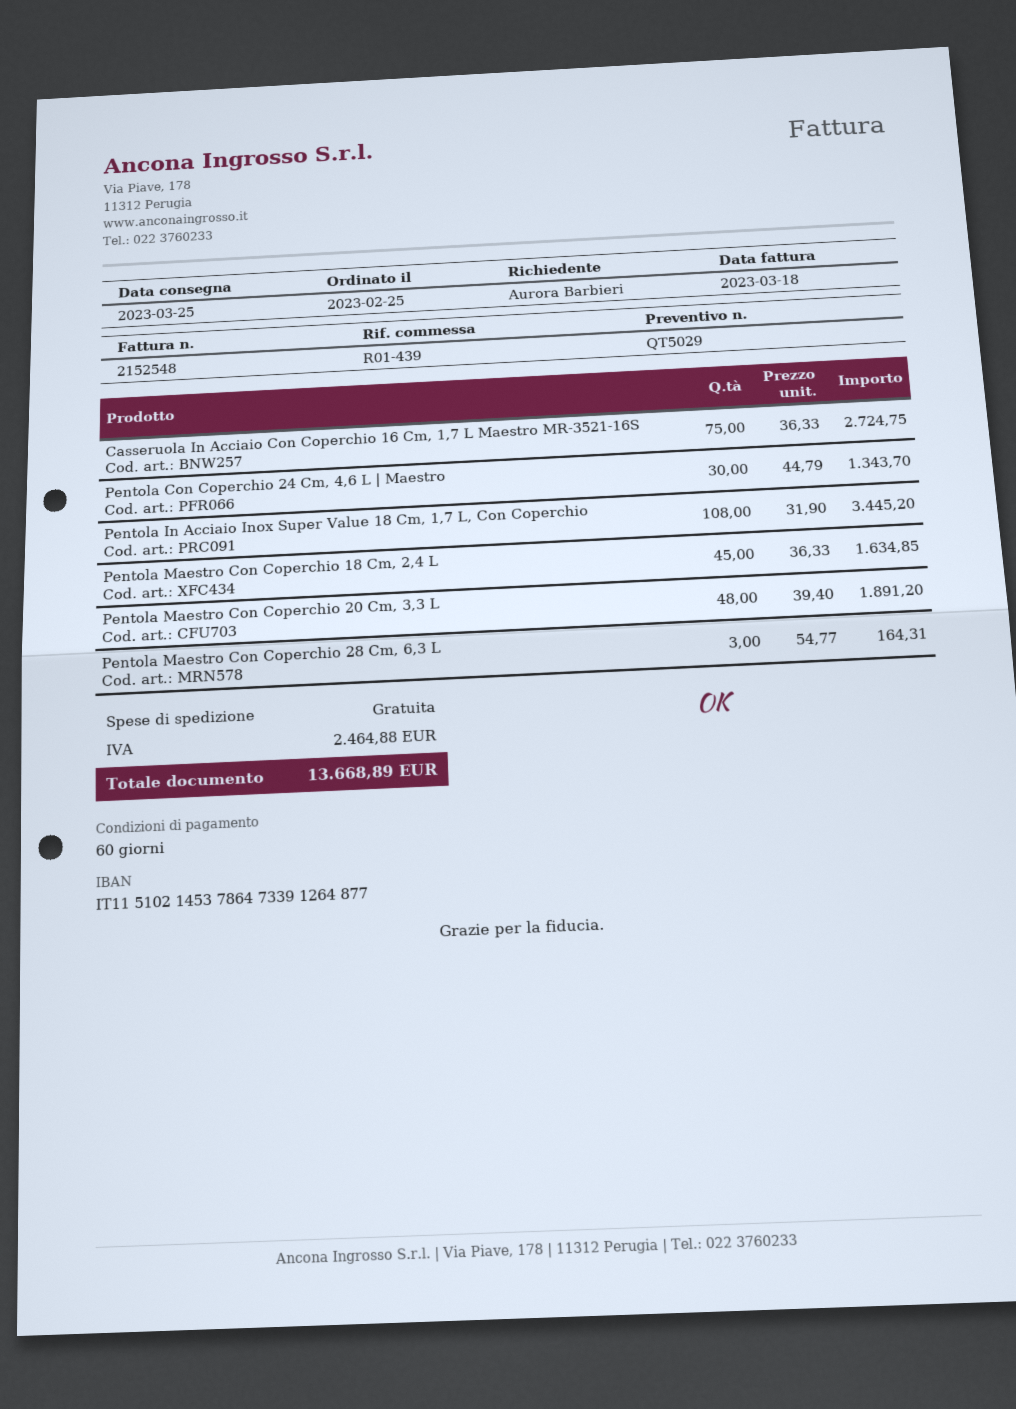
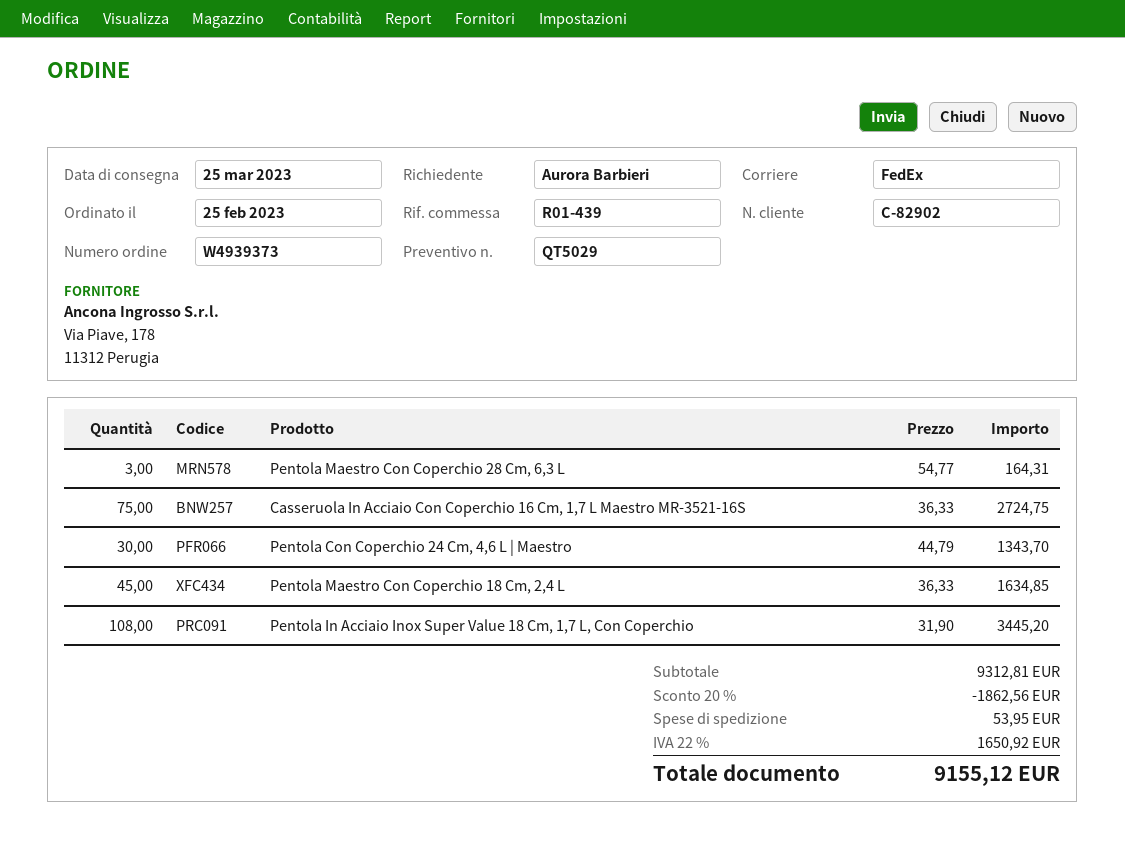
Pentola Maestro Con Coperchio 20 Cm, 3,3 L: 48 x 39.40 = 1891.20 -> none
discount: none -> 20% = 1862.56
shipping: 0.00 -> 53.95
tax: 2464.88 -> 1650.92
total: 13668.89 -> 9155.12

